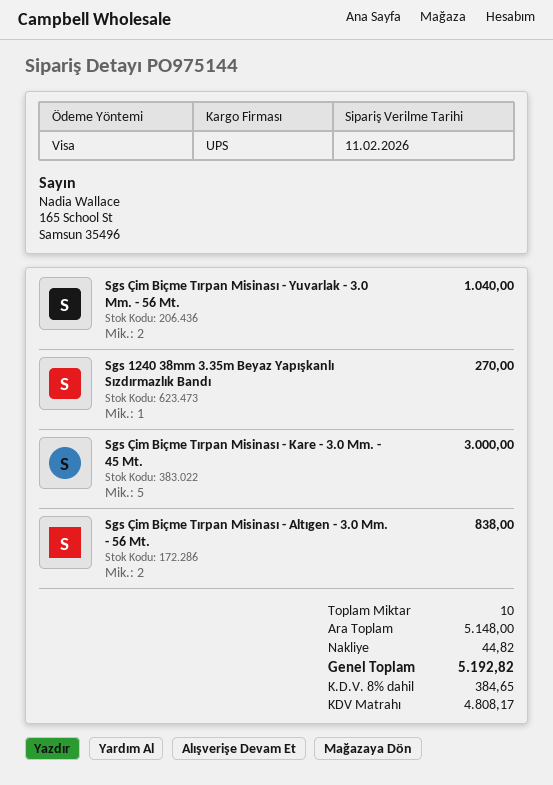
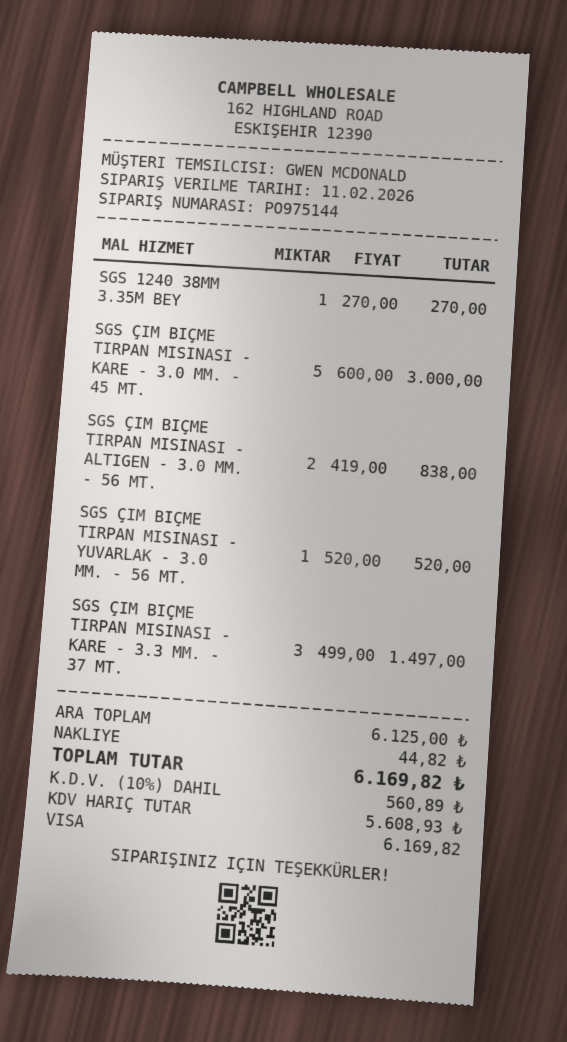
Sgs Çim Biçme Tırpan Misinası - Yuvarlak - 3.0 Mm. - 56 Mt.: 2 for 1040.00 -> 1 for 520.00
SGS ÇIM BIÇME TIRPAN MISINASI - KARE - 3.3 MM. - 37 MT.: none -> 3 for 1497.00
subtotal: 5148.00 -> 6125.00
net: 4808.17 -> 5608.93
tax: 8% = 384.65 -> 10% = 560.89
total: 5192.82 -> 6169.82

